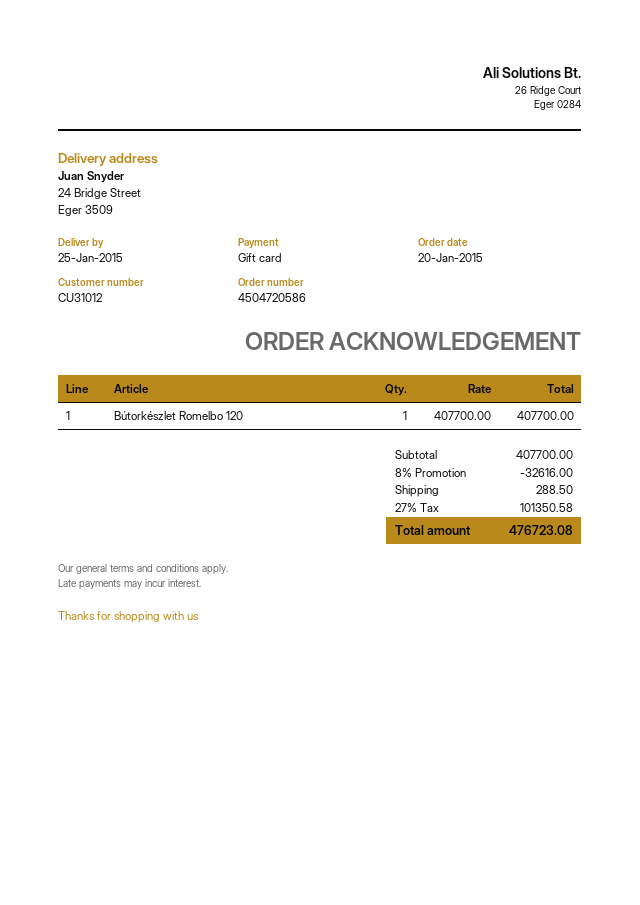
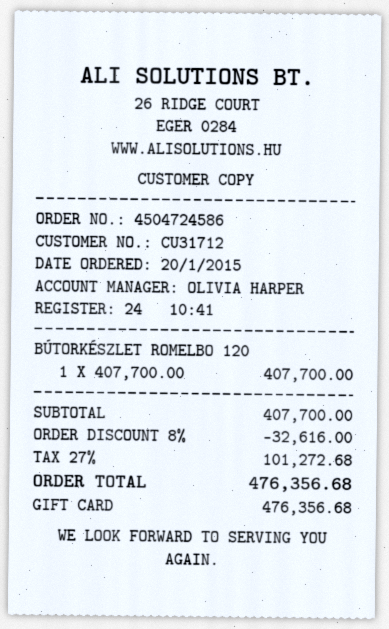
order number: 4504720586 -> 4504724586
customer number: CU31012 -> CU31712
shipping: 288.50 -> none
tax: 27% = 101350.58 -> 27% = 101272.68
total: 476723.08 -> 476356.68

